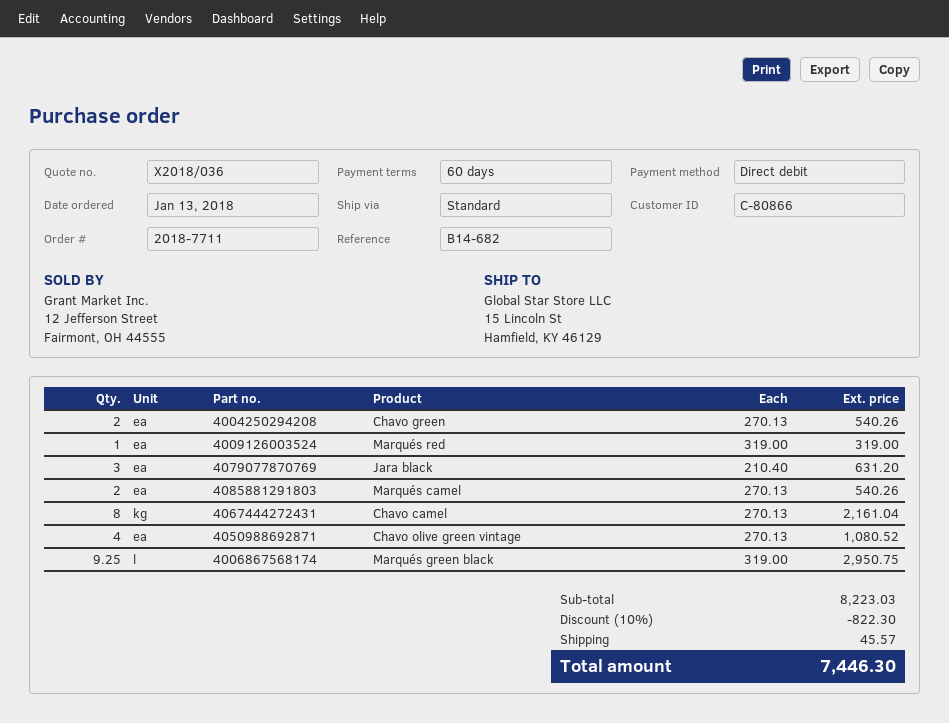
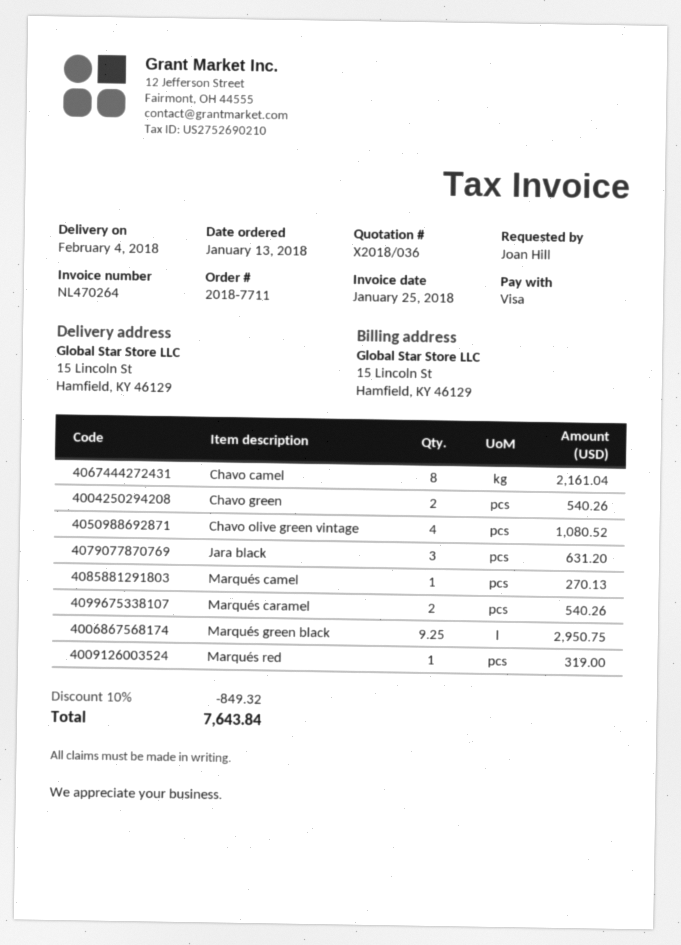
payment method: direct debit -> Visa
Marqués camel: 2 for 540.26 -> 1 for 270.13
Marqués caramel: none -> 2 for 540.26
discount: 10% = 822.30 -> 10% = 849.32
shipping: 45.57 -> none
total: 7446.30 -> 7643.84

